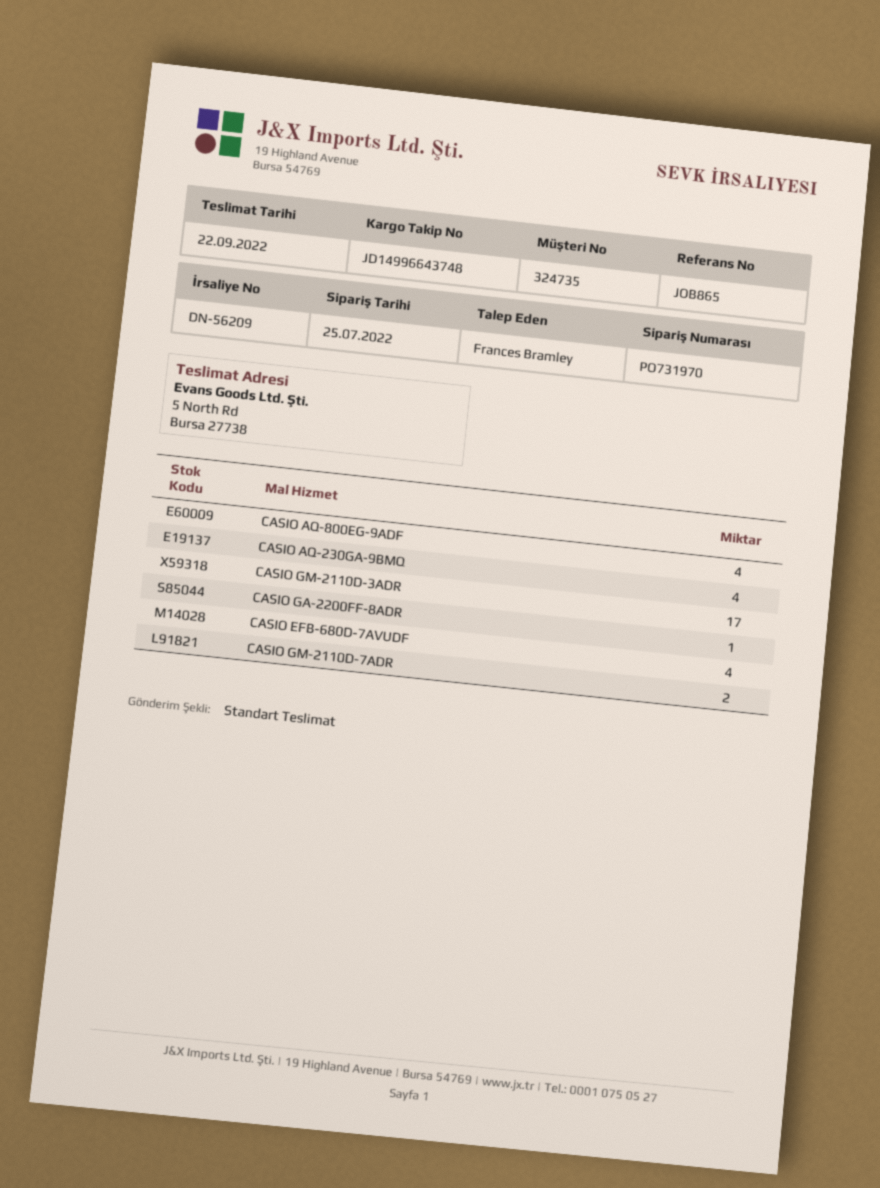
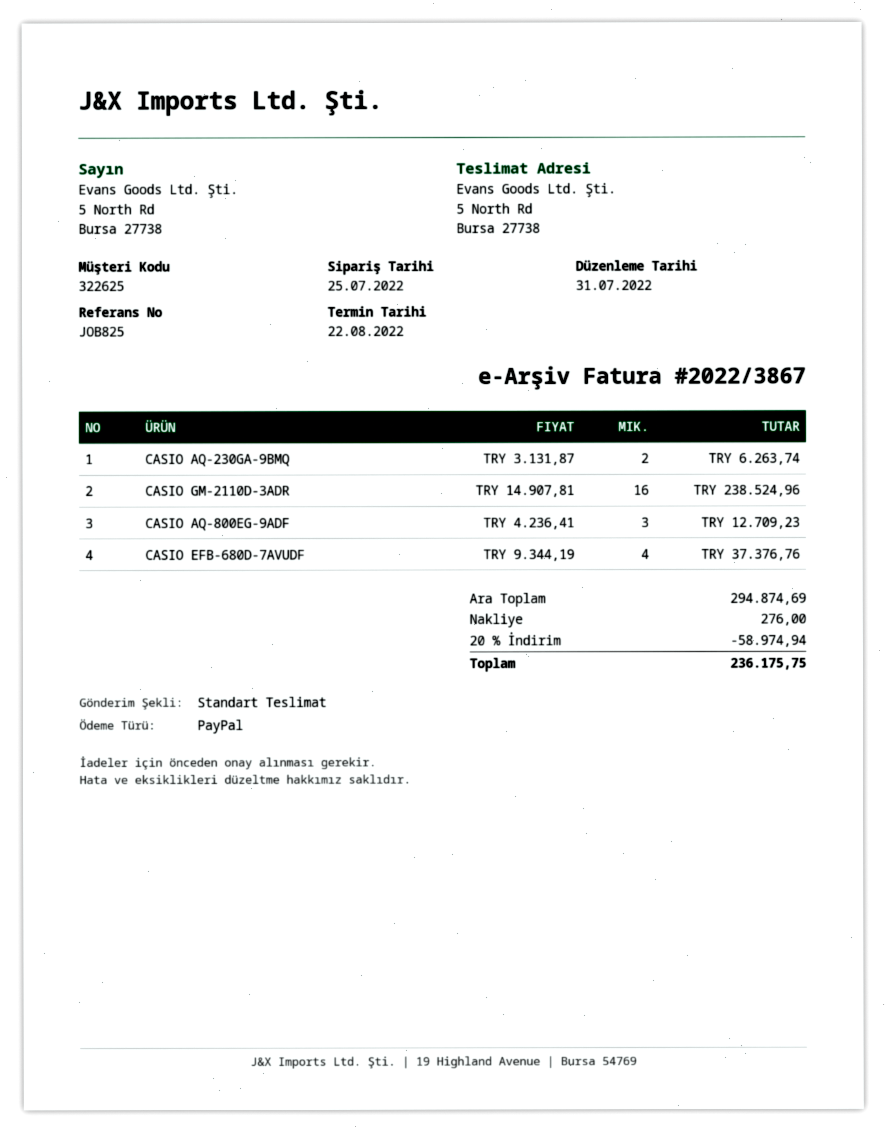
delivery date: 2022-09-22 -> 2022-08-22
customer number: 324735 -> 322625
reference: JOB865 -> JOB825
CASIO AQ-800EG-9ADF: 4 -> 3
CASIO AQ-230GA-9BMQ: 4 -> 2
CASIO GM-2110D-3ADR: 17 -> 16
CASIO GA-2200FF-8ADR: 1 -> none
CASIO GM-2110D-7ADR: 2 -> none

